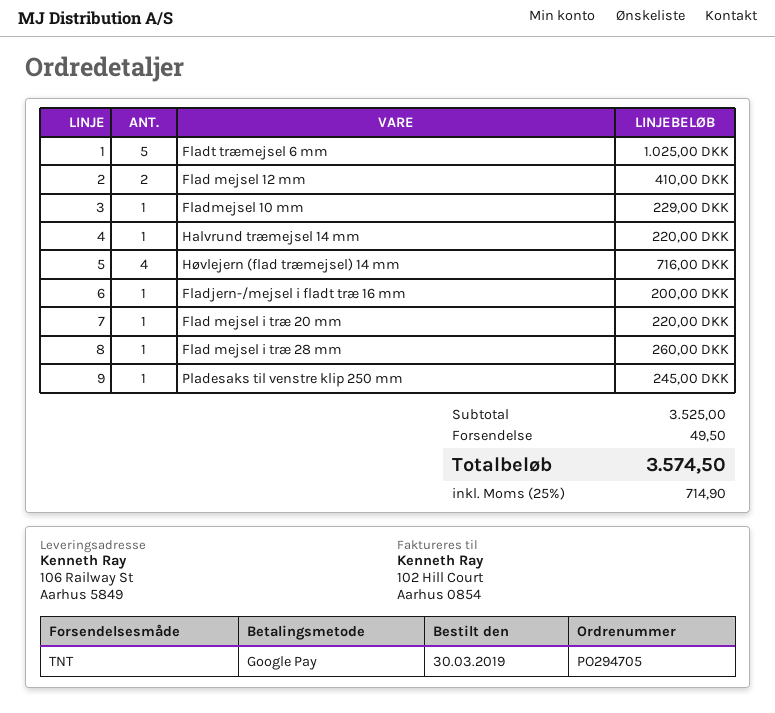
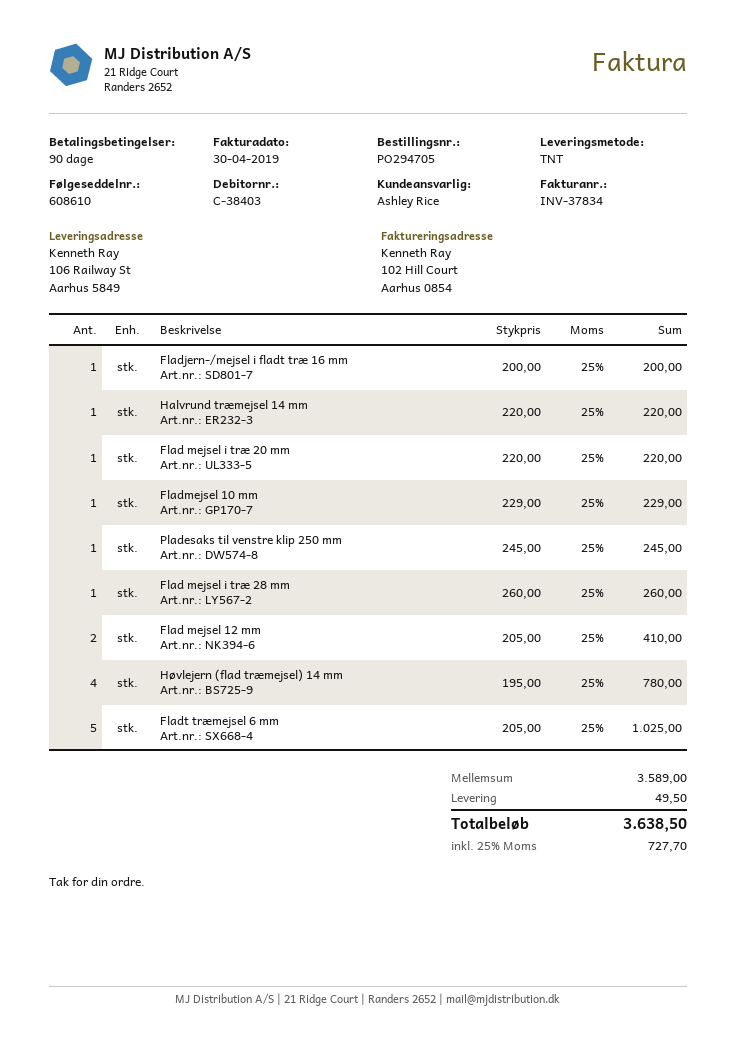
Høvlejern (flad træmejsel) 14 mm: 4 for 716.00 -> 4 for 780.00
subtotal: 3525.00 -> 3589.00
tax: 25% = 714.90 -> 25% = 727.70
total: 3574.50 -> 3638.50

